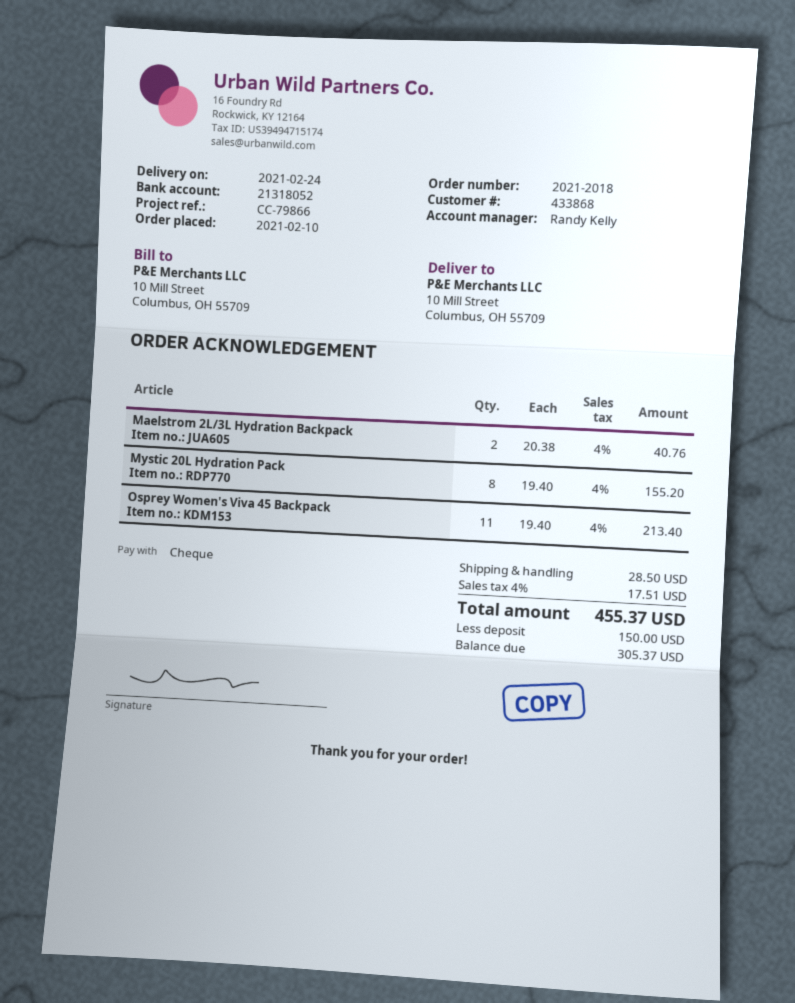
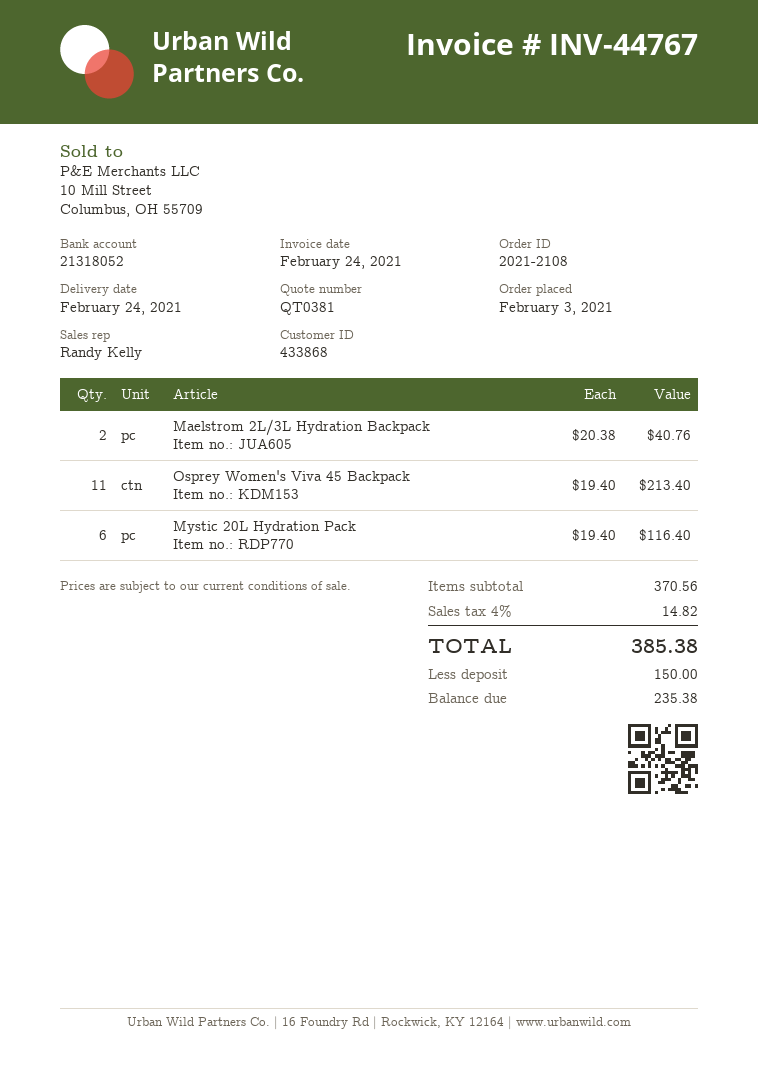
order number: 2021-2018 -> 2021-2108
order date: 2021-02-10 -> 2021-02-03
Mystic 20L Hydration Pack: 8 x 19.40 = 155.20 -> 6 x 19.40 = 116.40
shipping: 28.50 -> none
tax: 4% = 17.51 -> 4% = 14.82
total: 455.37 -> 385.38
balance: 305.37 -> 235.38

